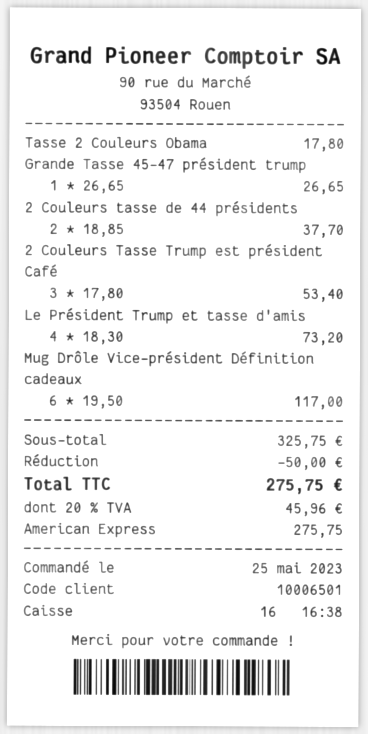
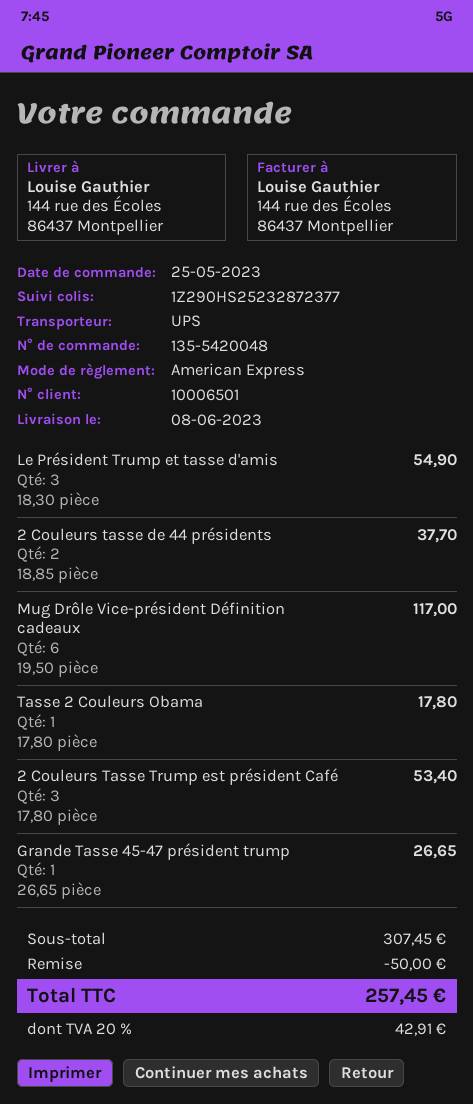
Le Président Trump et tasse d'amis: 4 x 18.30 = 73.20 -> 3 x 18.30 = 54.90
subtotal: 325.75 -> 307.45
tax: 20% = 45.96 -> 20% = 42.91
total: 275.75 -> 257.45

